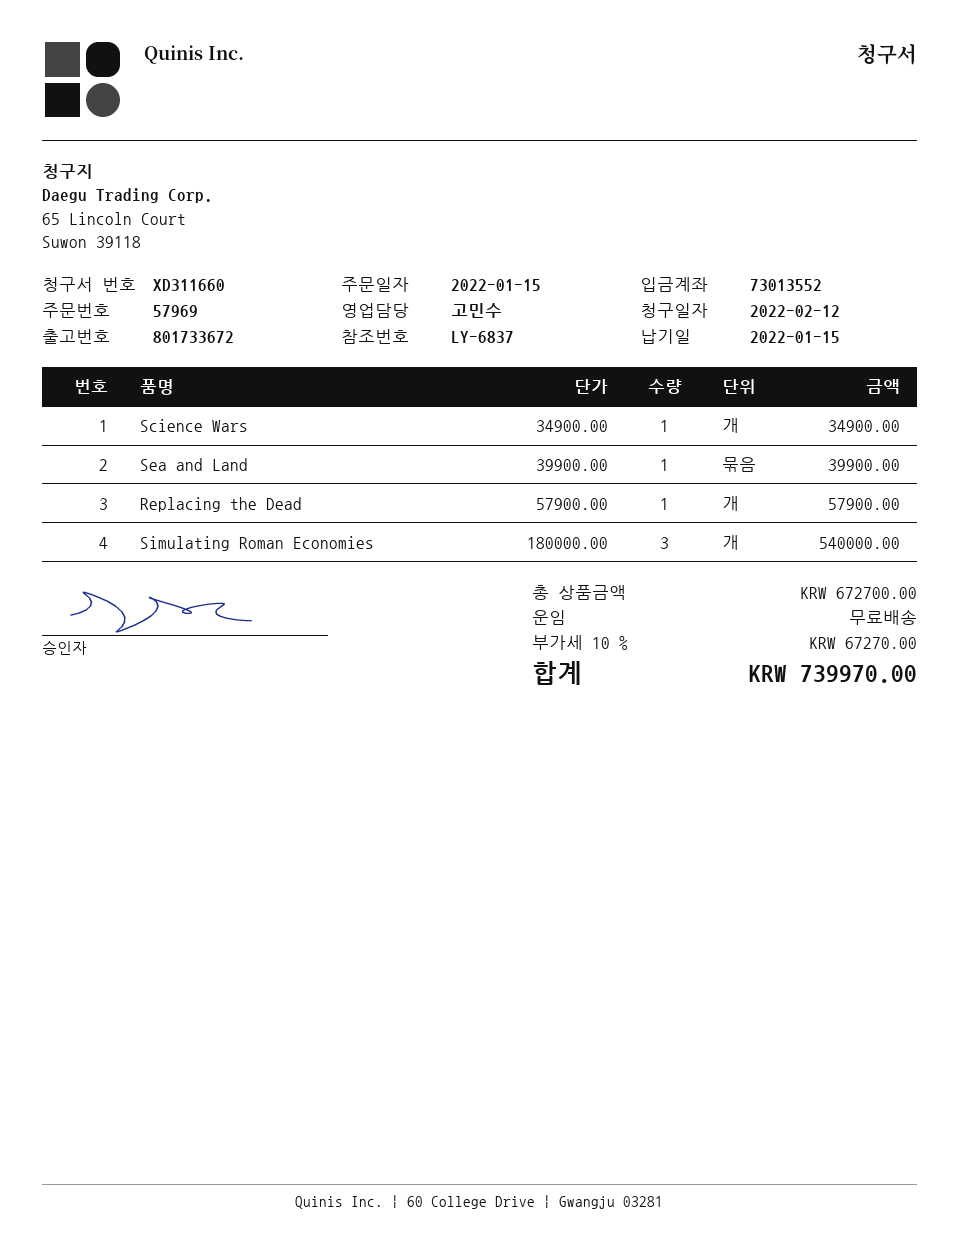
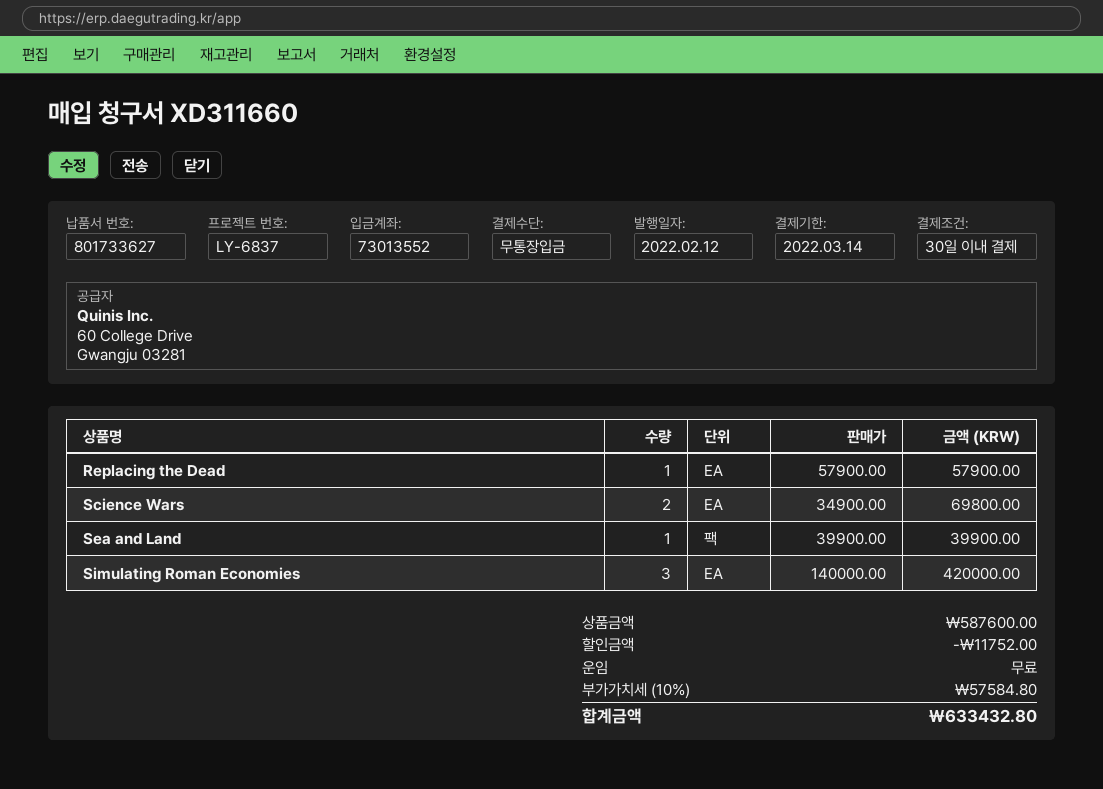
delivery note number: 801733672 -> 801733627
Science Wars: 1 x 34900.00 = 34900.00 -> 2 x 34900.00 = 69800.00
Simulating Roman Economies: 3 x 180000.00 = 540000.00 -> 3 x 140000.00 = 420000.00
subtotal: 672700.00 -> 587600.00
discount: none -> 11752.00
tax: 10% = 67270.00 -> 10% = 57584.80
total: 739970.00 -> 633432.80

